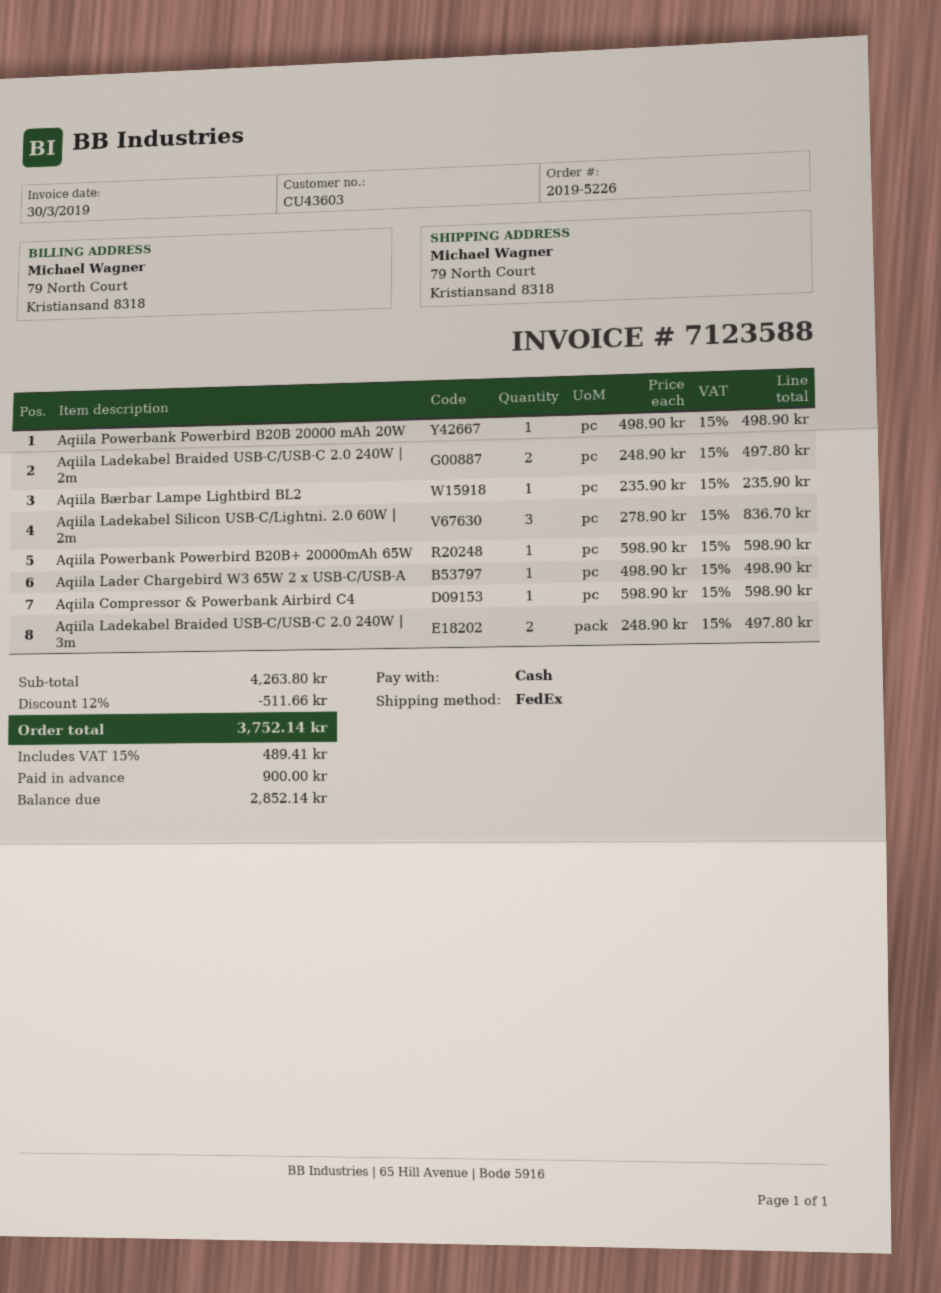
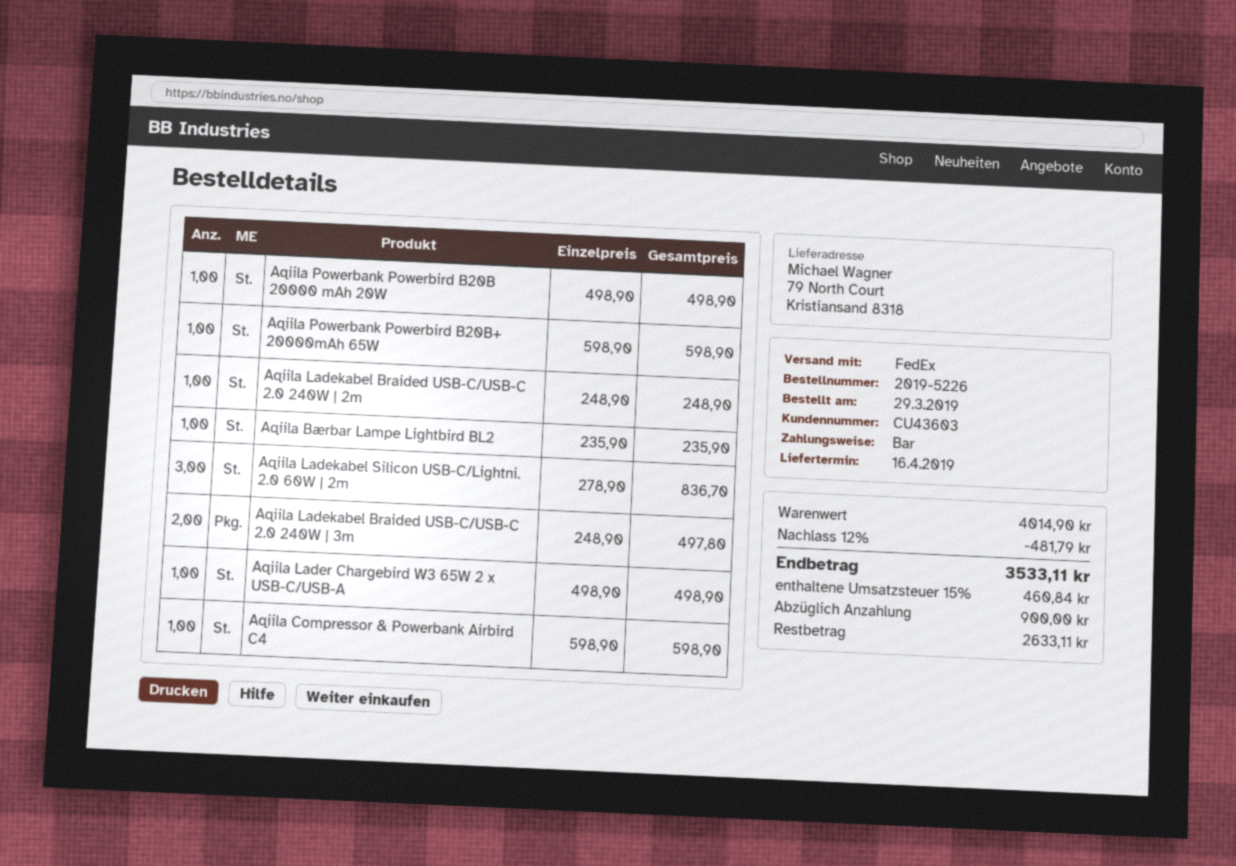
Aqiila Ladekabel Braided USB-C/USB-C 2.0 240W | 2m: 2 x 248.90 = 497.80 -> 1 x 248.90 = 248.90
subtotal: 4263.80 -> 4014.90
discount: 12% = 511.66 -> 12% = 481.79
tax: 15% = 489.41 -> 15% = 460.84
total: 3752.14 -> 3533.11
balance: 2852.14 -> 2633.11

